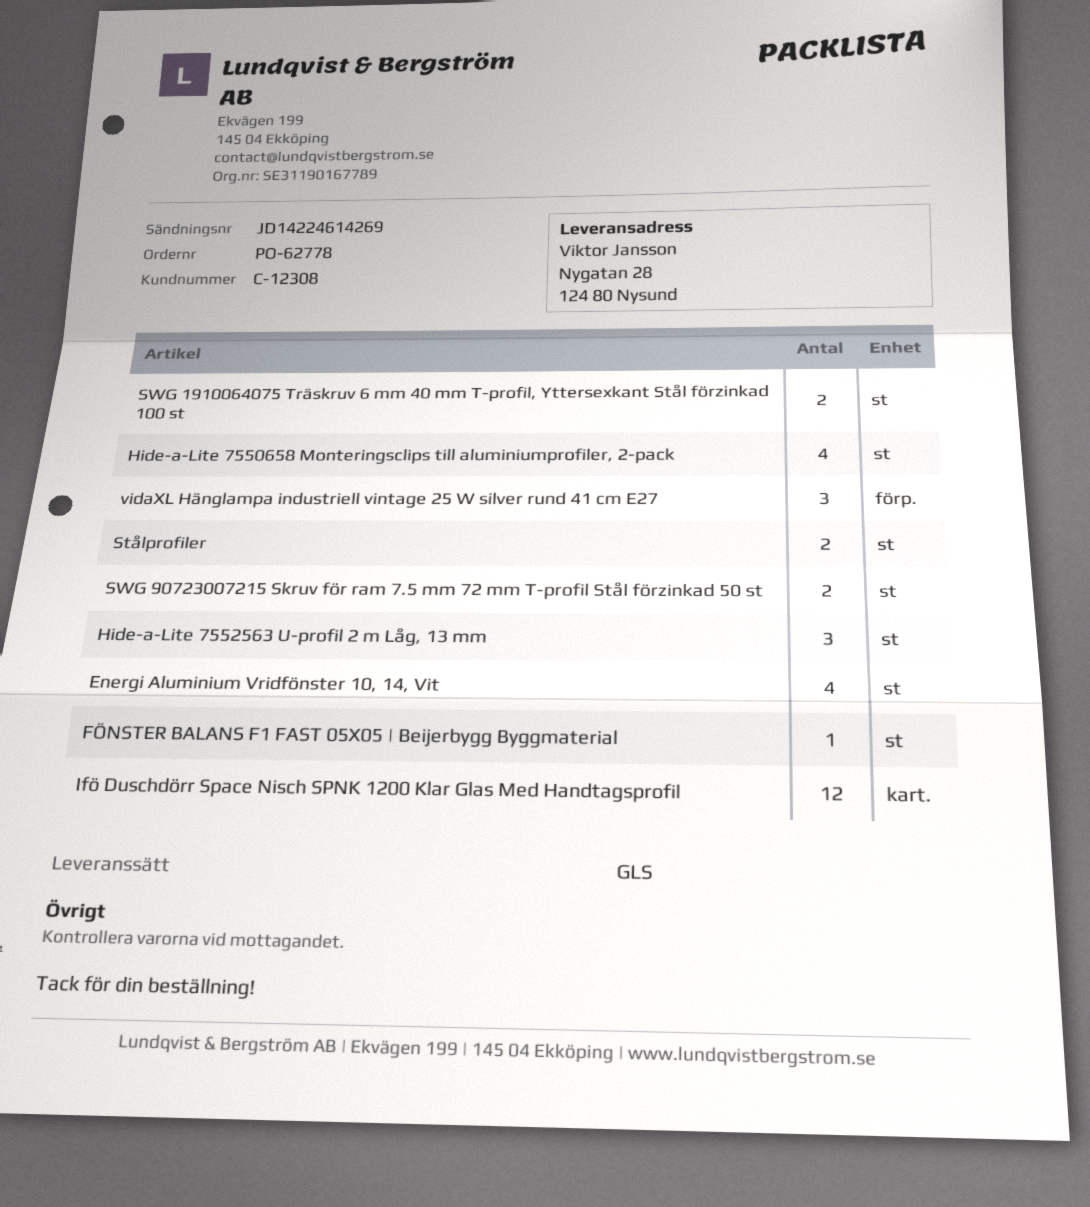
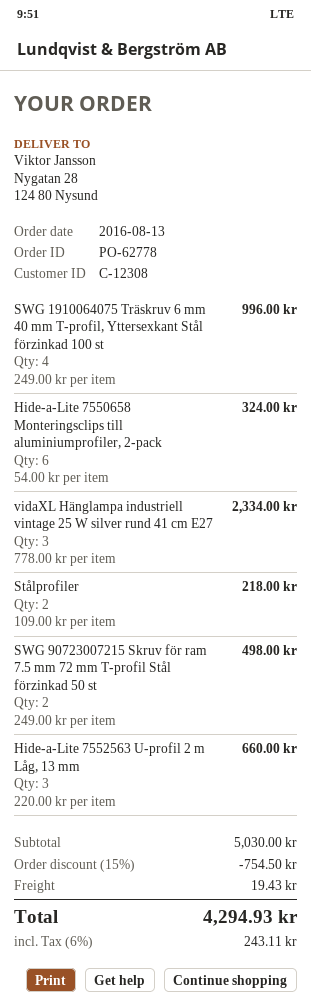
SWG 1910064075 Träskruv 6 mm 40 mm T-profil, Yttersexkant Stål förzinkad 100 st: 2 -> 4
Hide-a-Lite 7550658 Monteringsclips till aluminiumprofiler, 2-pack: 4 -> 6
Energi Aluminium Vridfönster 10, 14, Vit: 4 -> none
FÖNSTER BALANS F1 FAST 05X05 | Beijerbygg Byggmaterial: 1 -> none
Ifö Duschdörr Space Nisch SPNK 1200 Klar Glas Med Handtagsprofil: 12 -> none

